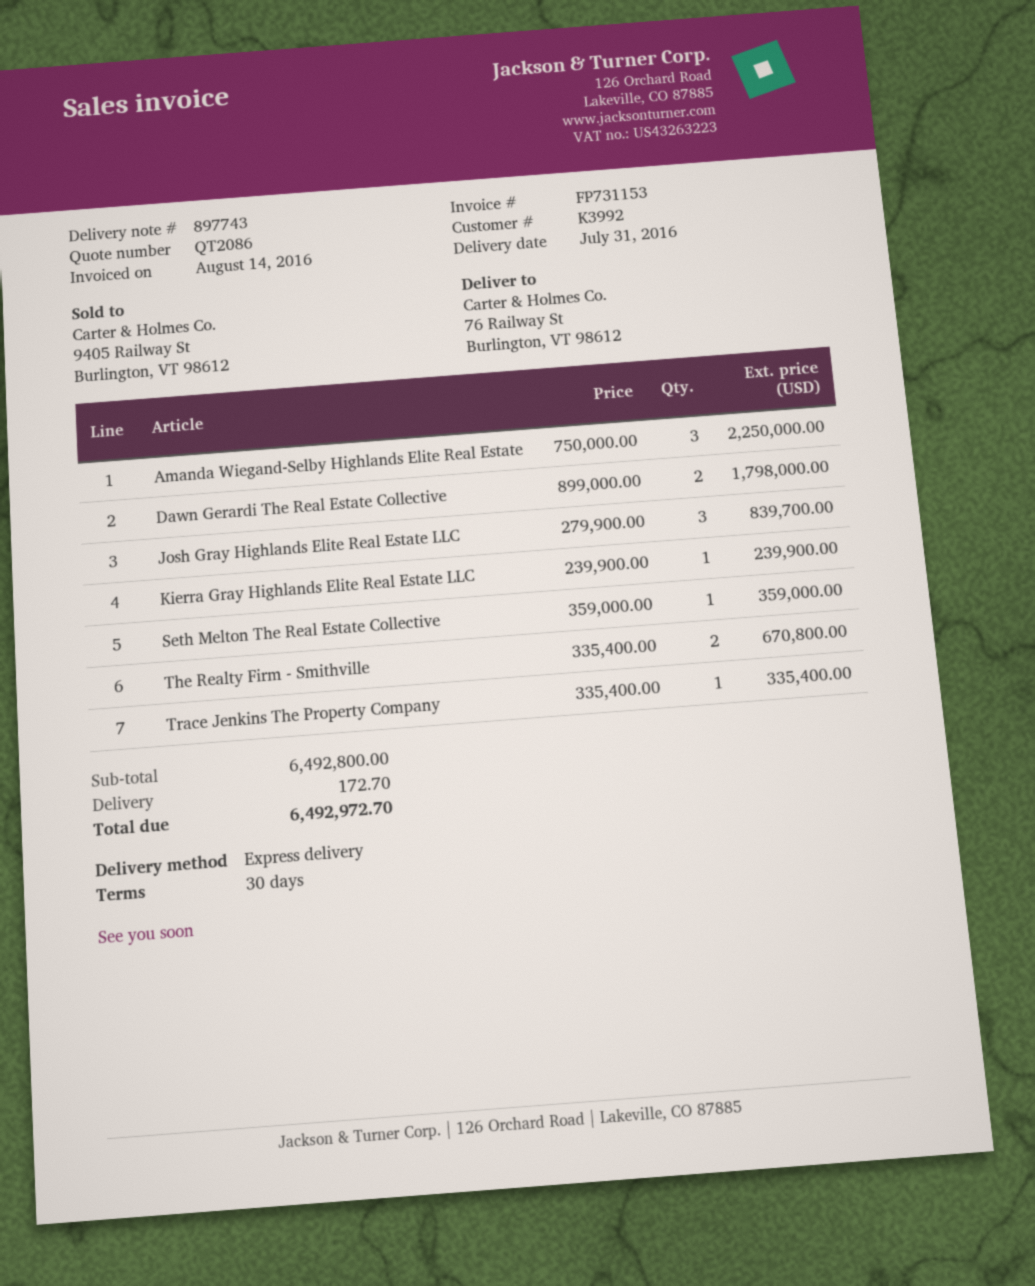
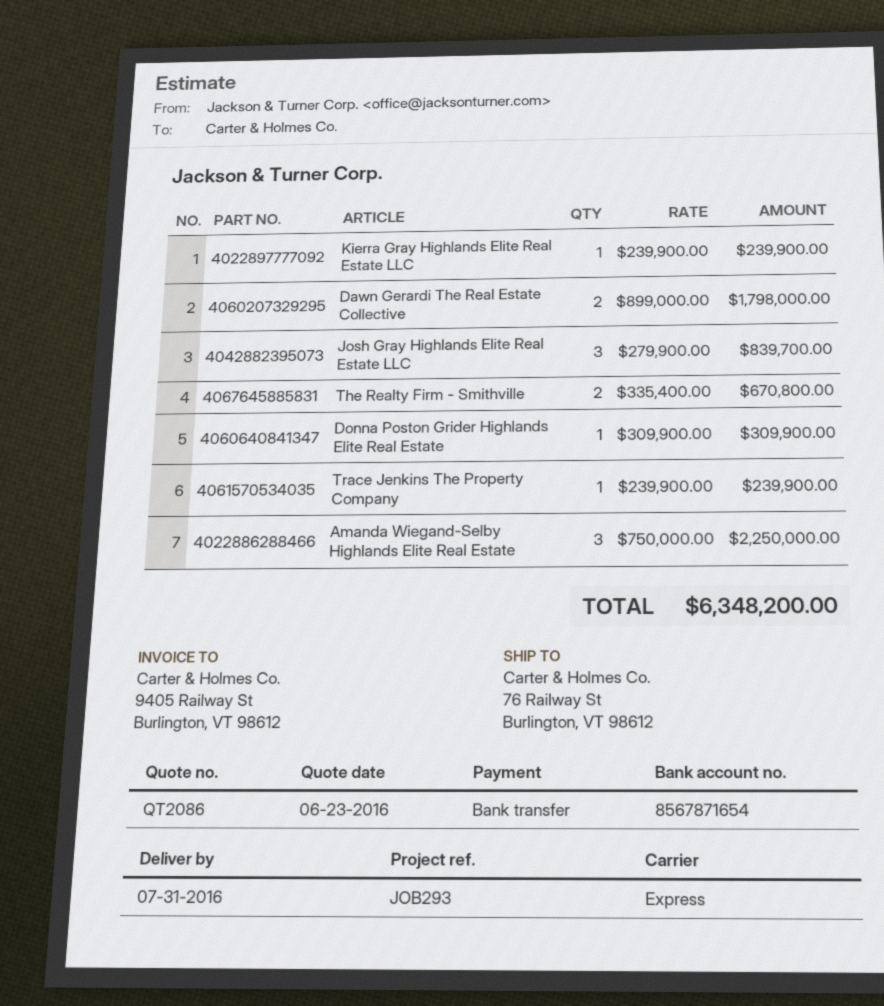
Seth Melton The Real Estate Collective: 1 x 359000.00 = 359000.00 -> none
Trace Jenkins The Property Company: 1 x 335400.00 = 335400.00 -> 1 x 239900.00 = 239900.00
Donna Poston Grider Highlands Elite Real Estate: none -> 1 x 309900.00 = 309900.00
shipping: 172.70 -> none
total: 6492972.70 -> 6348200.00

